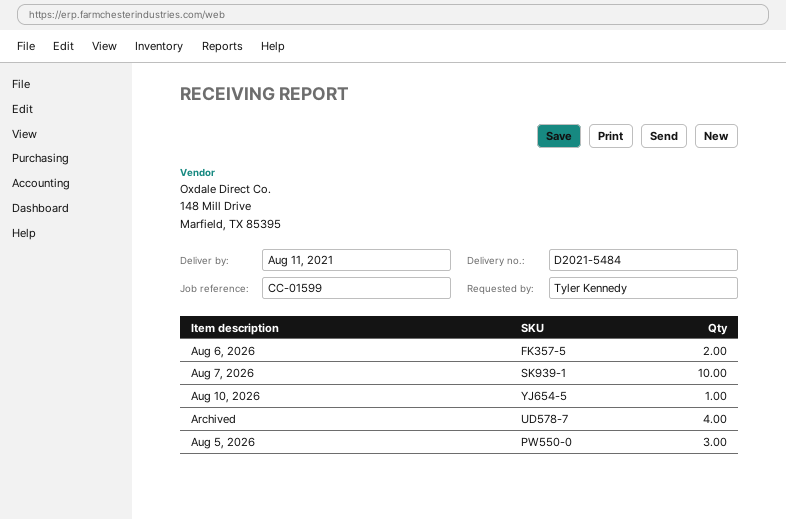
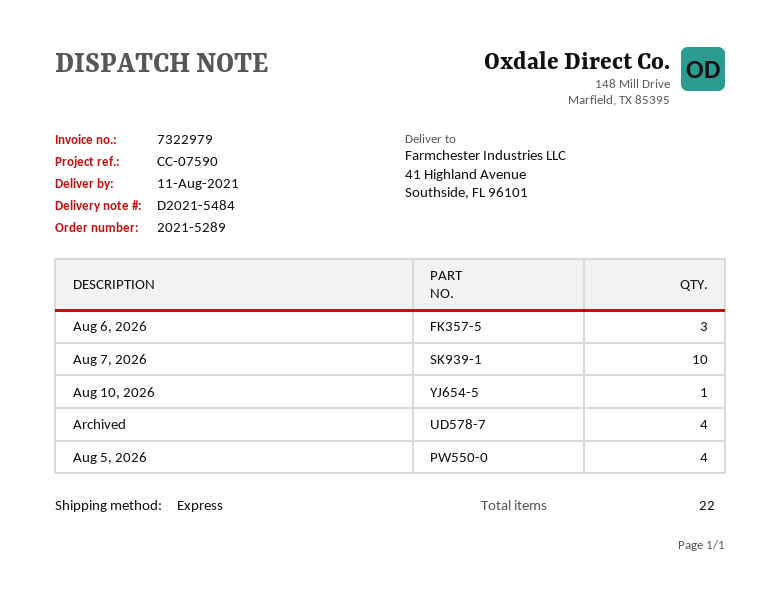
reference: CC-01599 -> CC-07590
Aug 6, 2026: 2 -> 3
Aug 5, 2026: 3 -> 4

